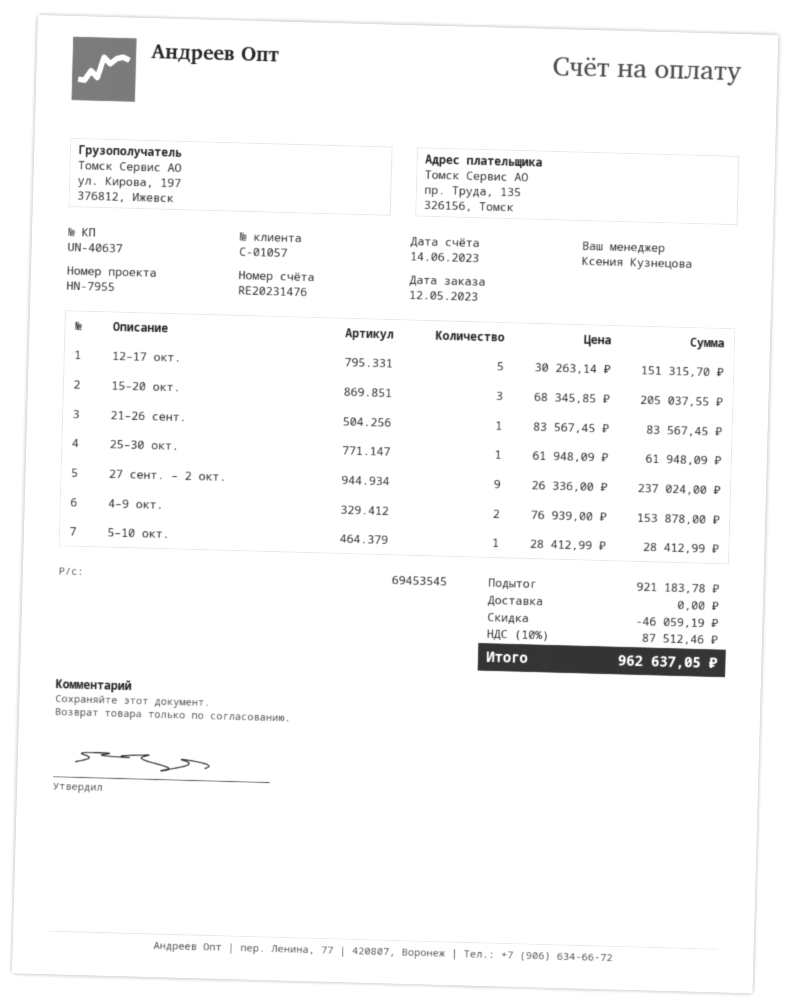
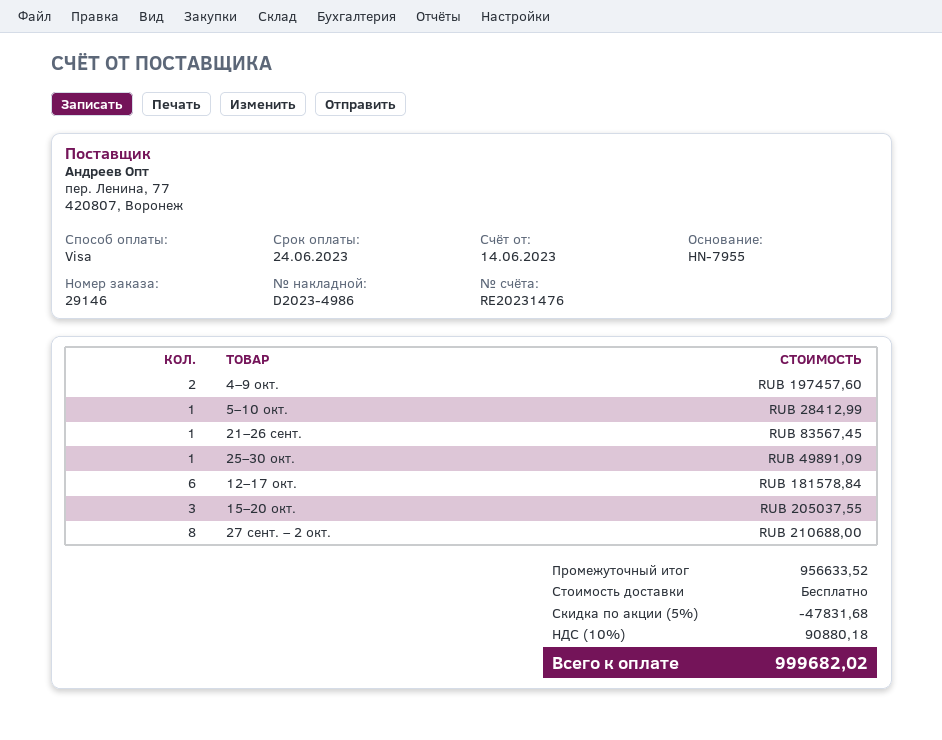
12–17 окт.: 5 for 151315.70 -> 6 for 181578.84
25–30 окт.: 1 for 61948.09 -> 1 for 49891.09
27 сент. – 2 окт.: 9 for 237024.00 -> 8 for 210688.00
4–9 окт.: 2 for 153878.00 -> 2 for 197457.60
subtotal: 921183.78 -> 956633.52
discount: 46059.19 -> 47831.68
tax: 10% = 87512.46 -> 10% = 90880.18
total: 962637.05 -> 999682.02

